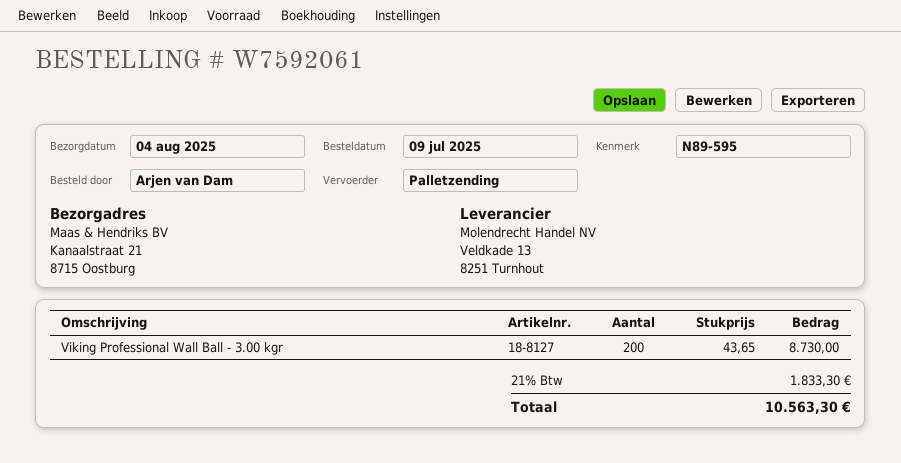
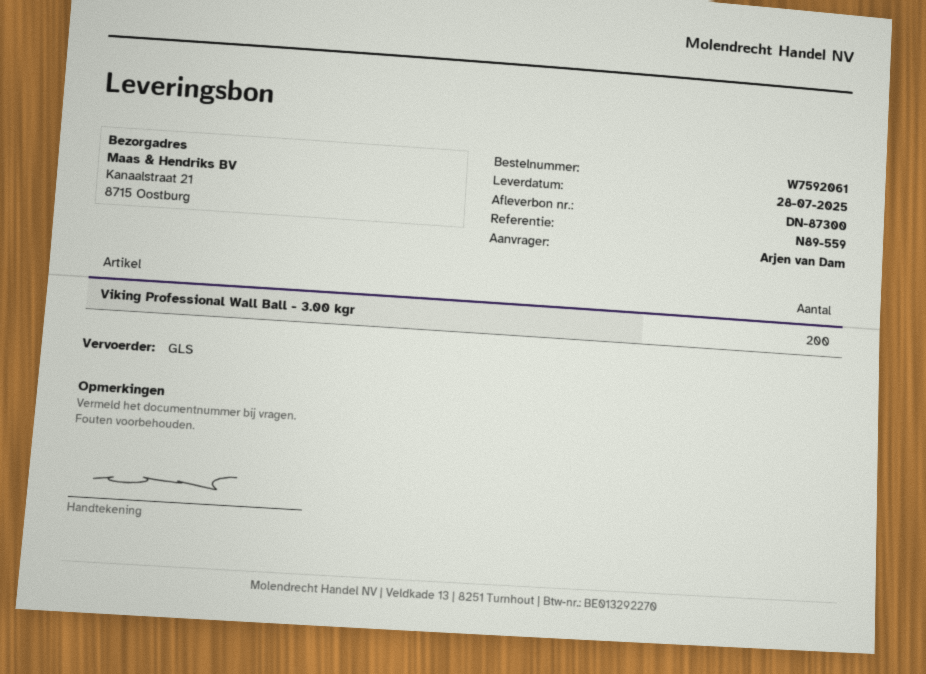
delivery date: 2025-08-04 -> 2025-07-28
reference: N89-595 -> N89-559
shipping method: pallet freight -> GLS

